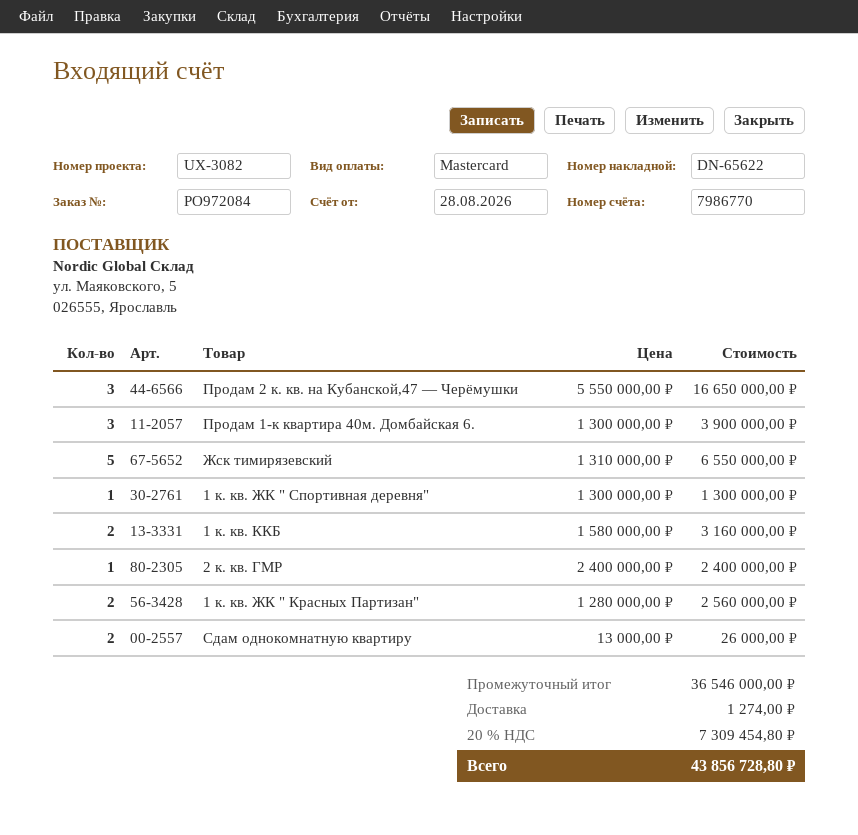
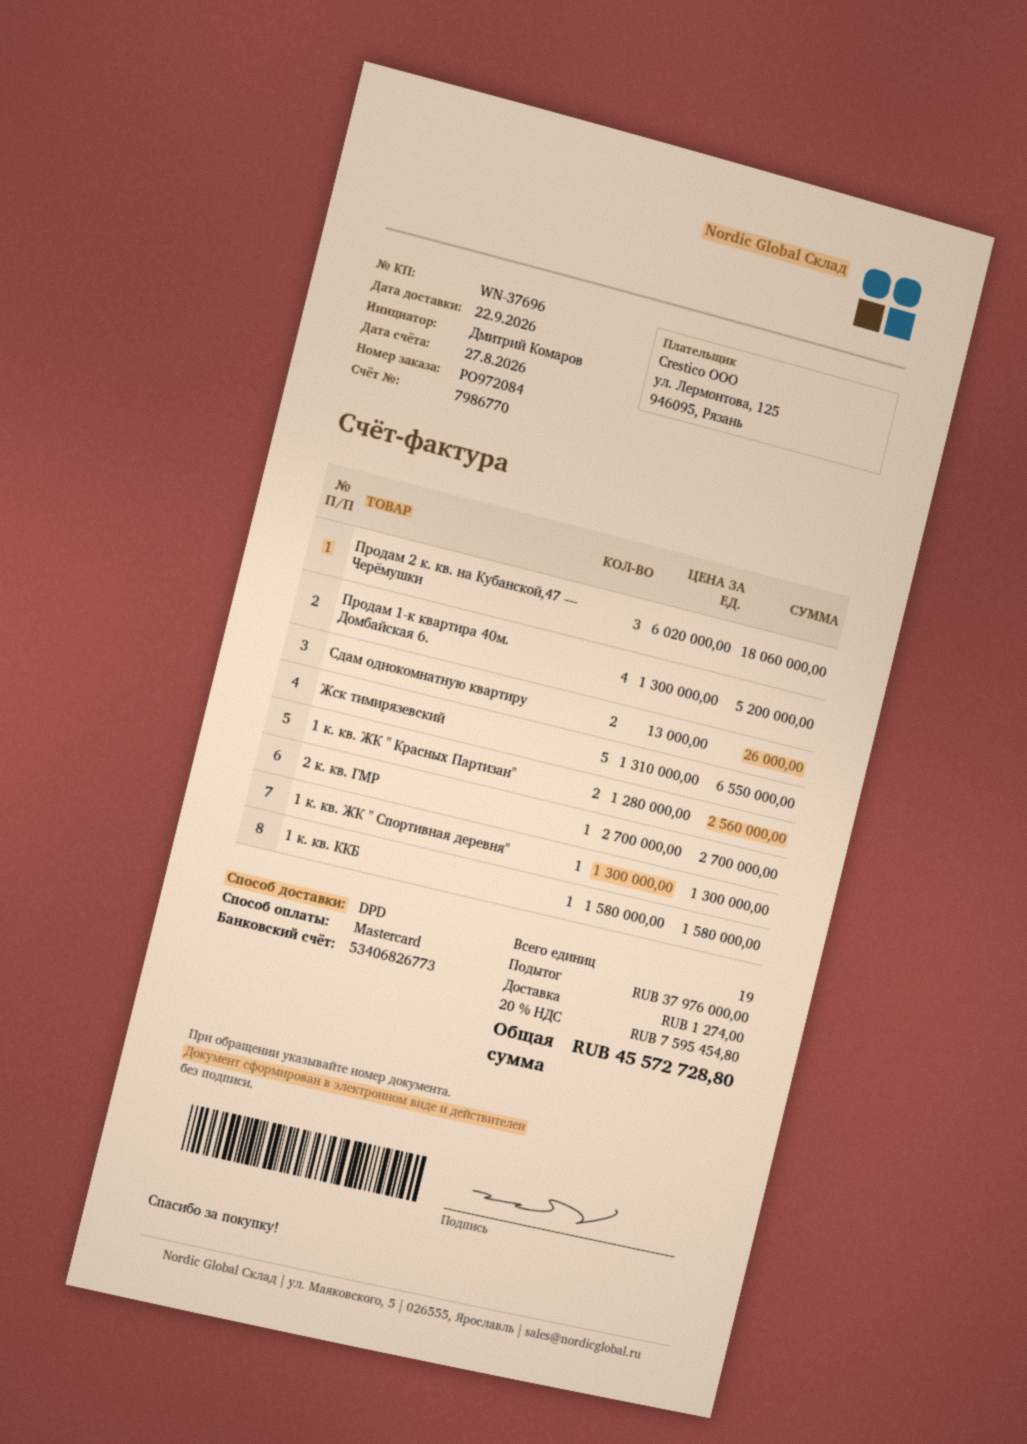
invoice date: 2026-08-28 -> 2026-08-27
Продам 2 к. кв. на Кубанской,47 — Черёмушки: 3 x 5550000.00 = 16650000.00 -> 3 x 6020000.00 = 18060000.00
Продам 1-к квартира 40м. Домбайская 6.: 3 x 1300000.00 = 3900000.00 -> 4 x 1300000.00 = 5200000.00
1 к. кв. ККБ: 2 x 1580000.00 = 3160000.00 -> 1 x 1580000.00 = 1580000.00
2 к. кв. ГМР: 1 x 2400000.00 = 2400000.00 -> 1 x 2700000.00 = 2700000.00
subtotal: 36546000.00 -> 37976000.00
tax: 20% = 7309454.80 -> 20% = 7595454.80
total: 43856728.80 -> 45572728.80

